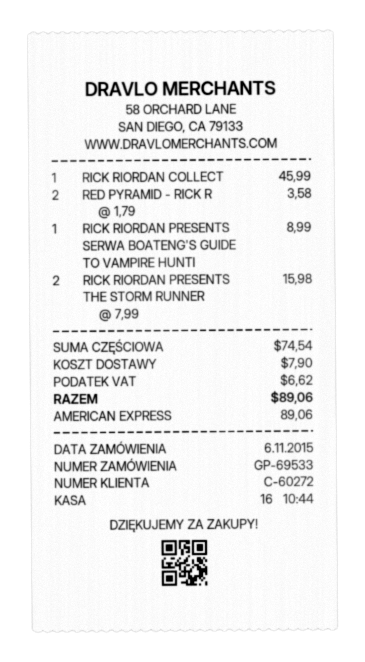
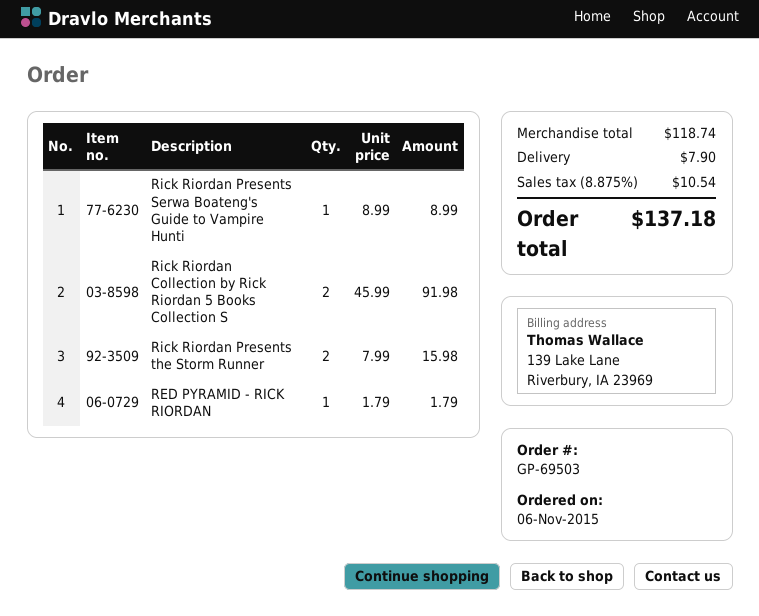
order number: GP-69533 -> GP-69503
RICK RIORDAN COLLECT: 1 x 45.99 = 45.99 -> 2 x 45.99 = 91.98
RED PYRAMID - RICK R: 2 x 1.79 = 3.58 -> 1 x 1.79 = 1.79
subtotal: 74.54 -> 118.74
tax: 6.62 -> 10.54
total: 89.06 -> 137.18

